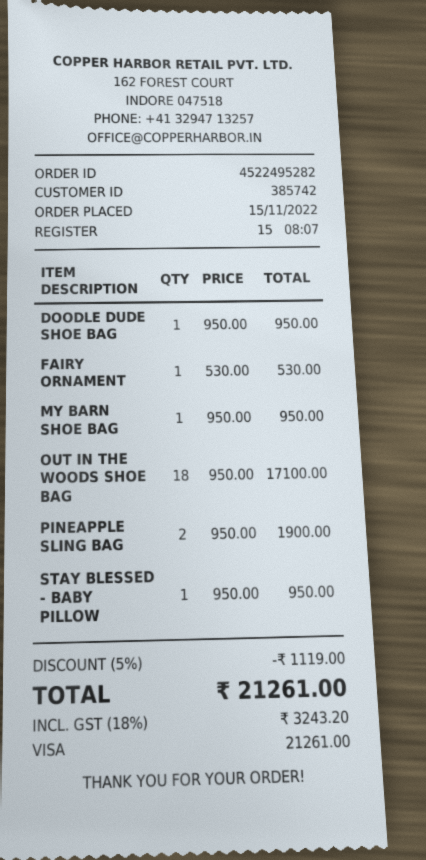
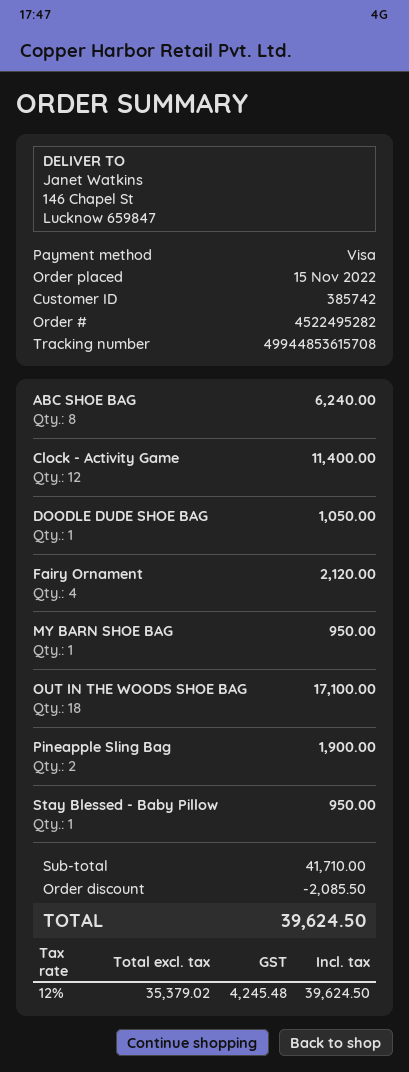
DOODLE DUDE SHOE BAG: 1 for 950.00 -> 1 for 1050.00
FAIRY ORNAMENT: 1 for 530.00 -> 4 for 2120.00
ABC SHOE BAG: none -> 8 for 6240.00
Clock - Activity Game: none -> 12 for 11400.00
discount: 1119.00 -> 2085.50
tax: 18% = 3243.20 -> 12% = 4245.48
total: 21261.00 -> 39624.50

